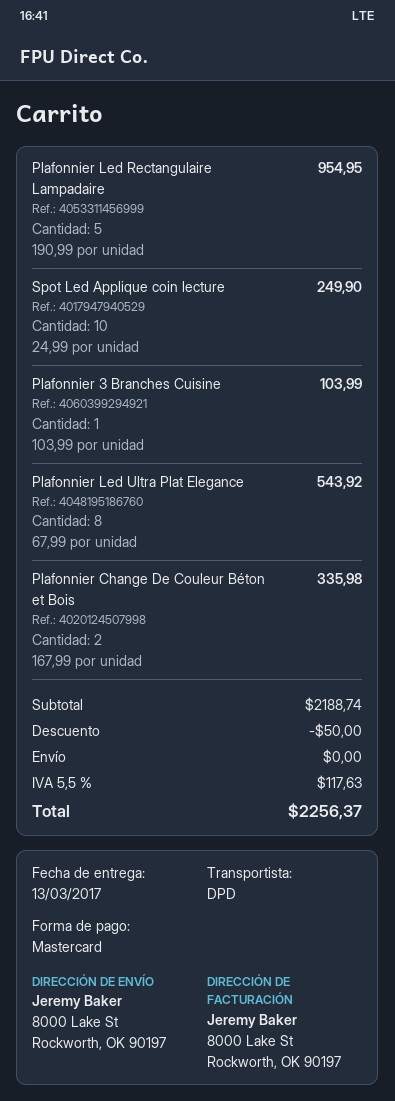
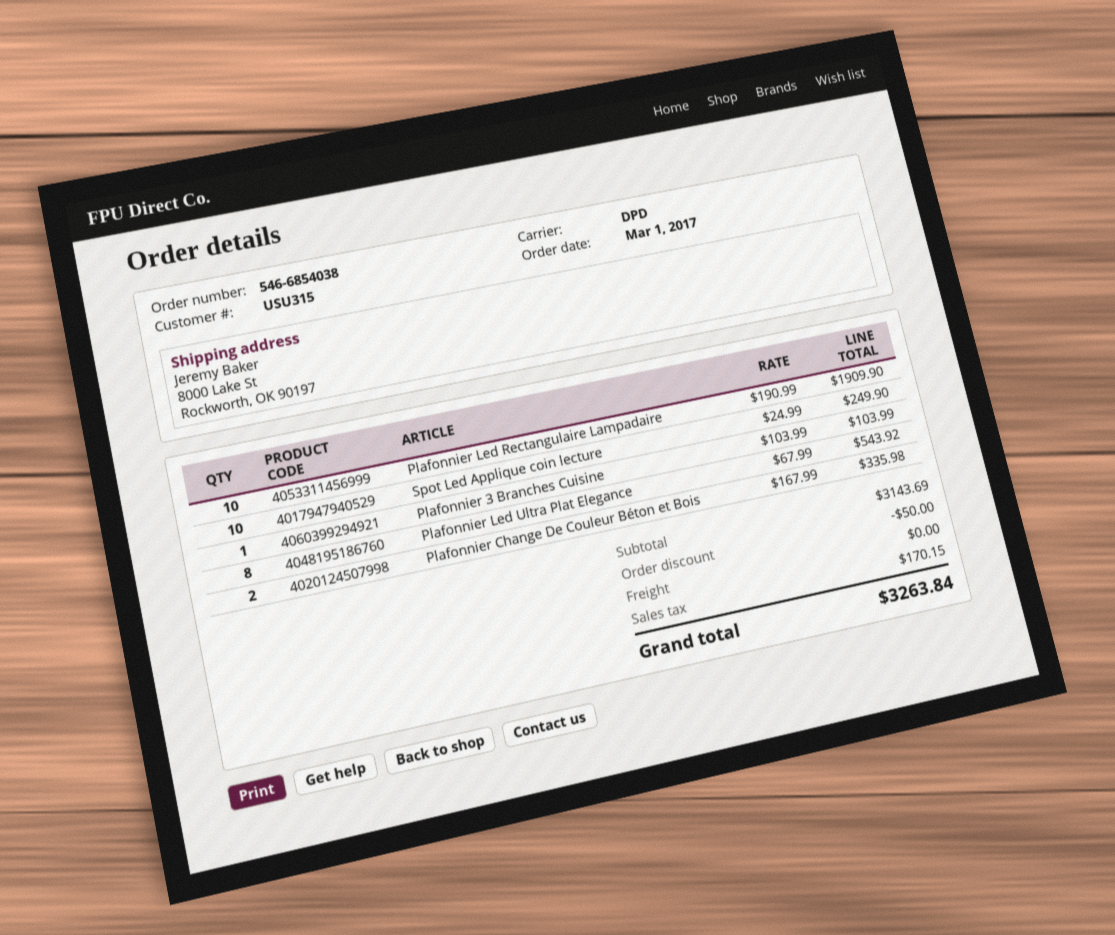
Plafonnier Led Rectangulaire Lampadaire: 5 x 190.99 = 954.95 -> 10 x 190.99 = 1909.90
subtotal: 2188.74 -> 3143.69
tax: 117.63 -> 170.15
total: 2256.37 -> 3263.84

